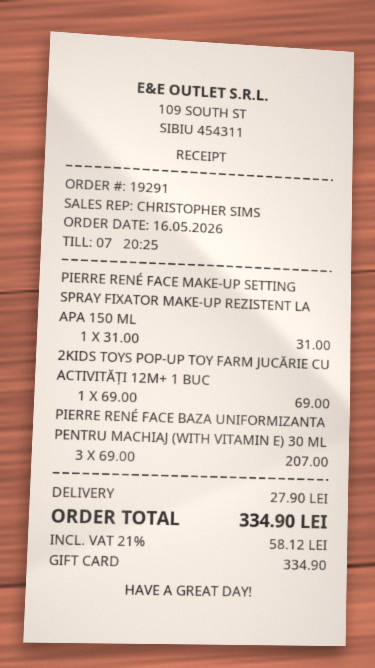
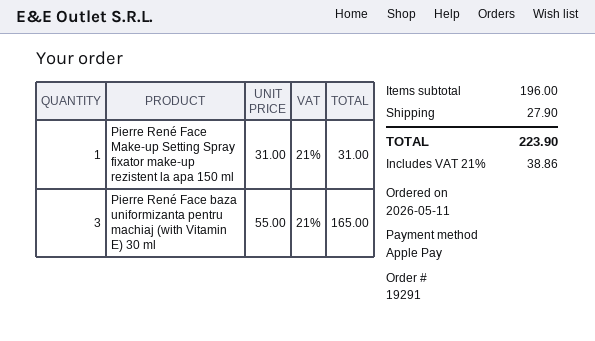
order date: 2026-05-16 -> 2026-05-11
payment method: gift card -> Apple Pay
2KIDS TOYS POP-UP TOY FARM JUCĂRIE CU ACTIVITĂȚI 12M+ 1 BUC: 1 x 69.00 = 69.00 -> none
PIERRE RENÉ FACE BAZA UNIFORMIZANTA PENTRU MACHIAJ (WITH VITAMIN E) 30 ML: 3 x 69.00 = 207.00 -> 3 x 55.00 = 165.00
tax: 21% = 58.12 -> 21% = 38.86
total: 334.90 -> 223.90

